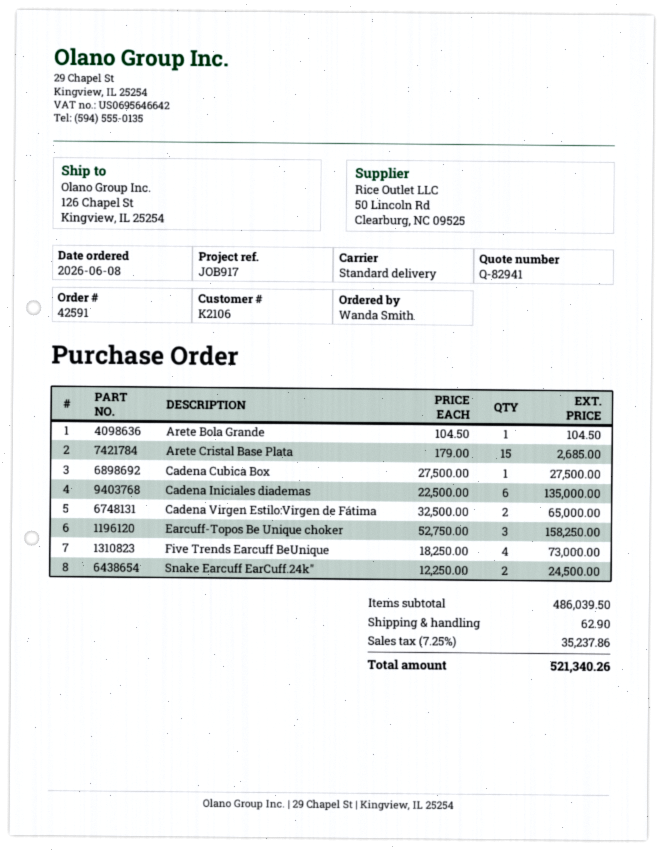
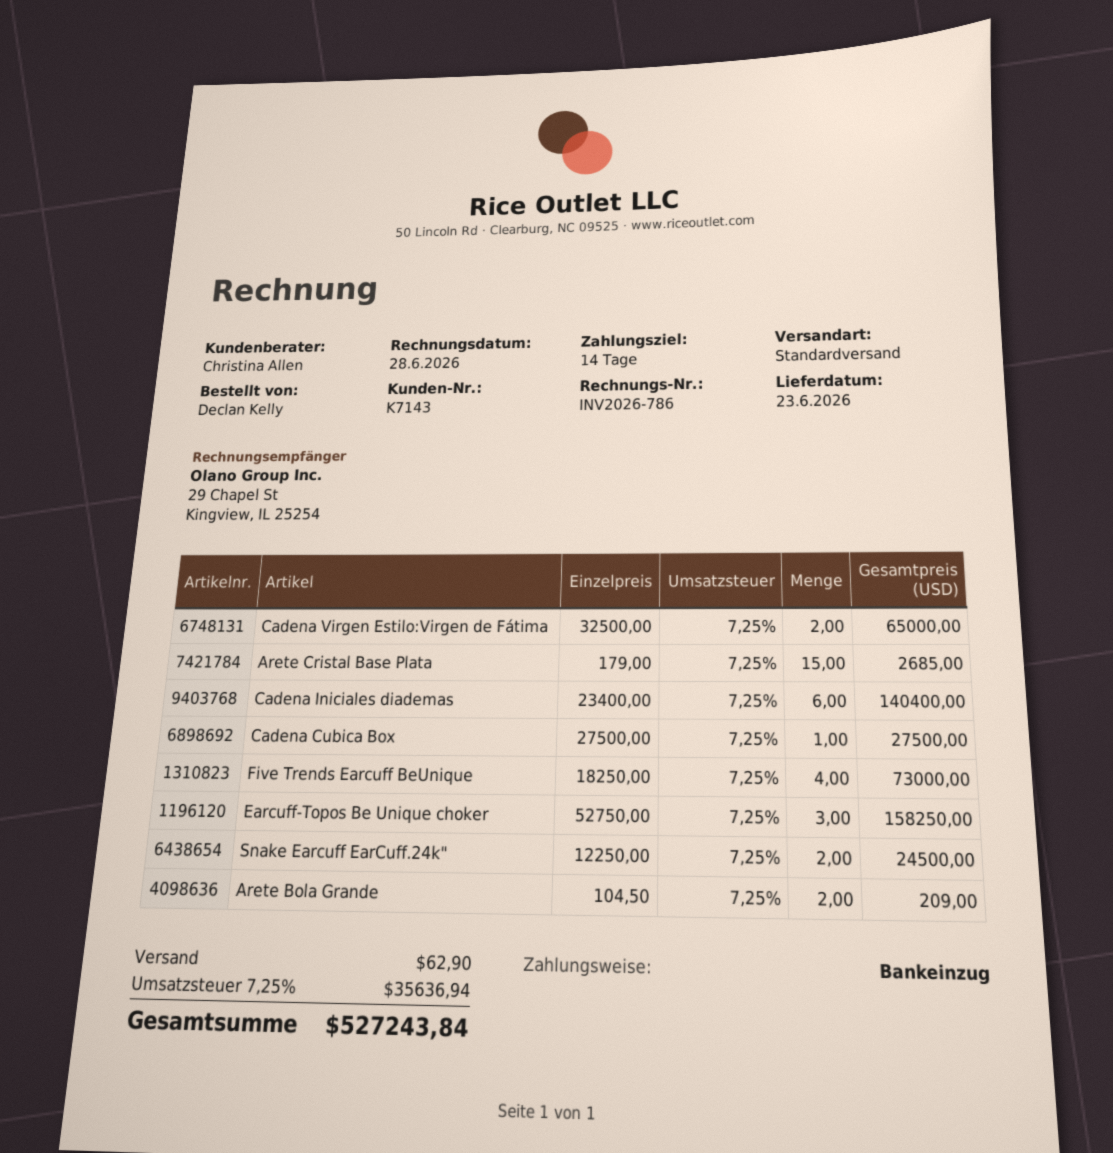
customer number: K2106 -> K7143
ordered by: Wanda Smith -> Declan Kelly
Arete Bola Grande: 1 x 104.50 = 104.50 -> 2 x 104.50 = 209.00
Cadena Iniciales diademas: 6 x 22500.00 = 135000.00 -> 6 x 23400.00 = 140400.00
tax: 7.25% = 35237.86 -> 7.25% = 35636.94
total: 521340.26 -> 527243.84

